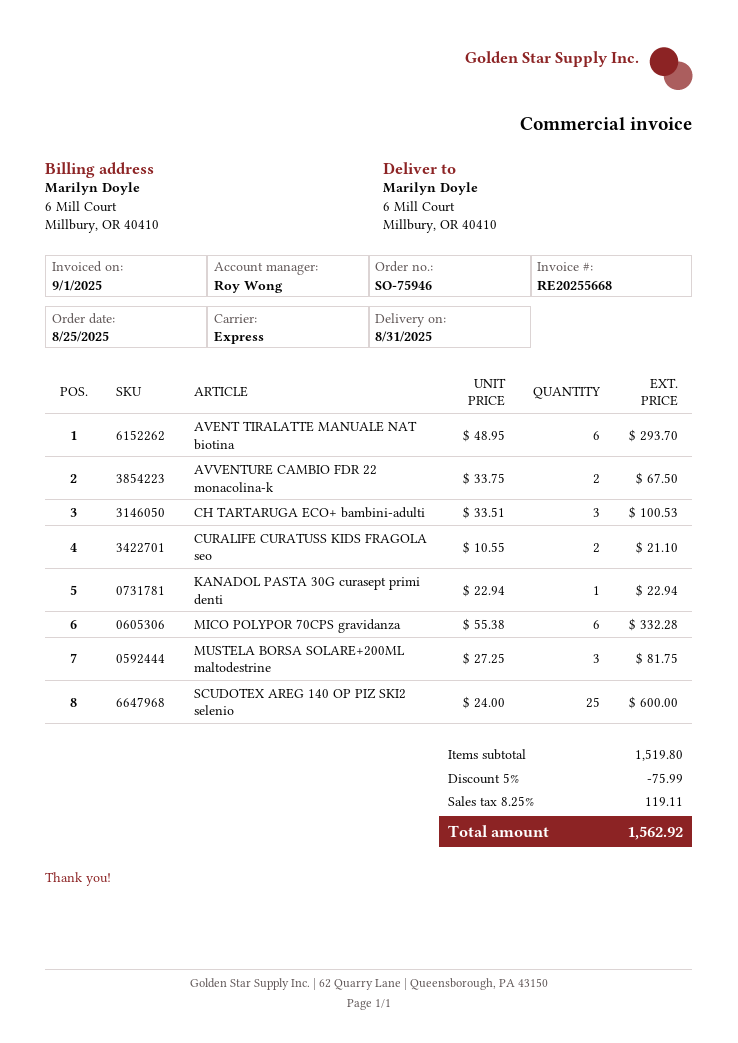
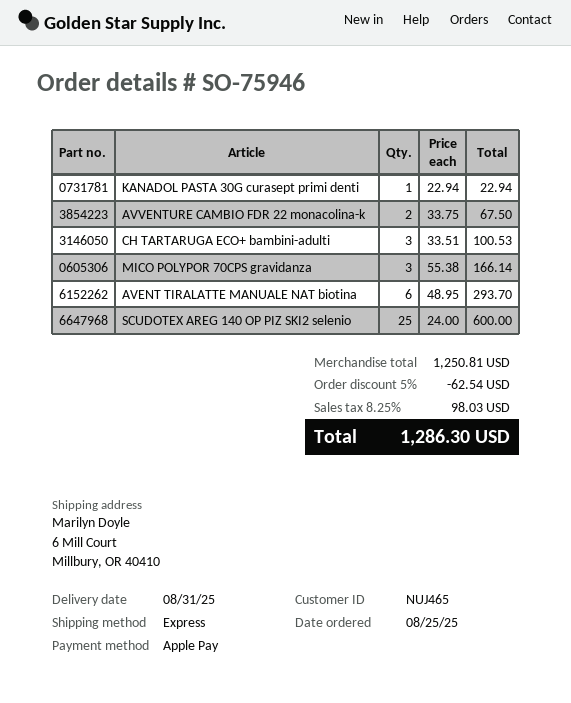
CURALIFE CURATUSS KIDS FRAGOLA seo: 2 x 10.55 = 21.10 -> none
MICO POLYPOR 70CPS gravidanza: 6 x 55.38 = 332.28 -> 3 x 55.38 = 166.14
MUSTELA BORSA SOLARE+200ML maltodestrine: 3 x 27.25 = 81.75 -> none
subtotal: 1519.80 -> 1250.81
discount: 5% = 75.99 -> 5% = 62.54
tax: 8.25% = 119.11 -> 8.25% = 98.03
total: 1562.92 -> 1286.30

